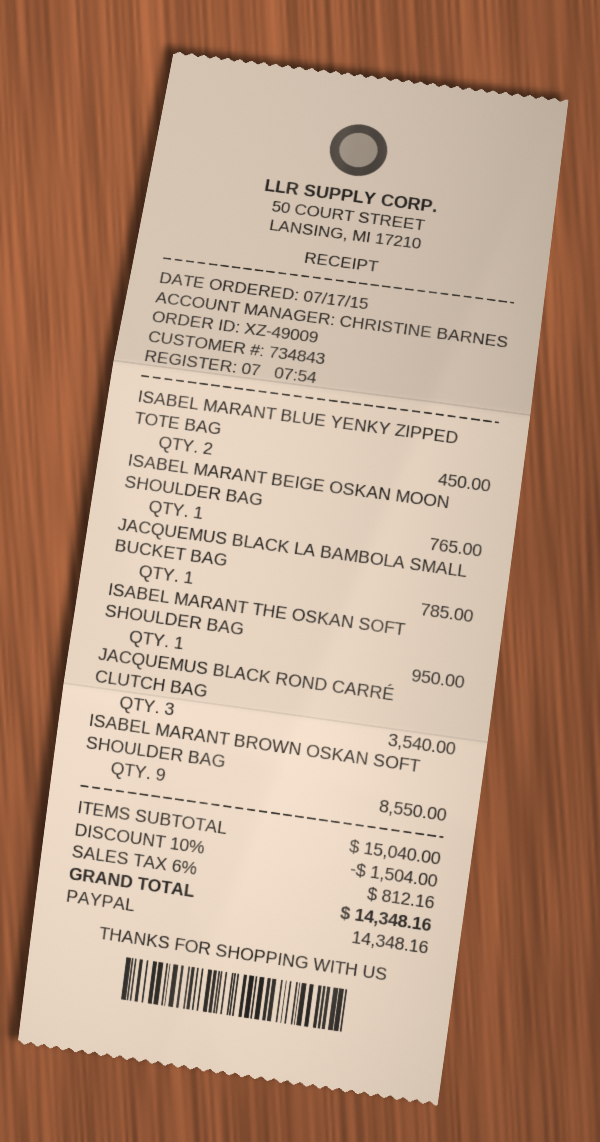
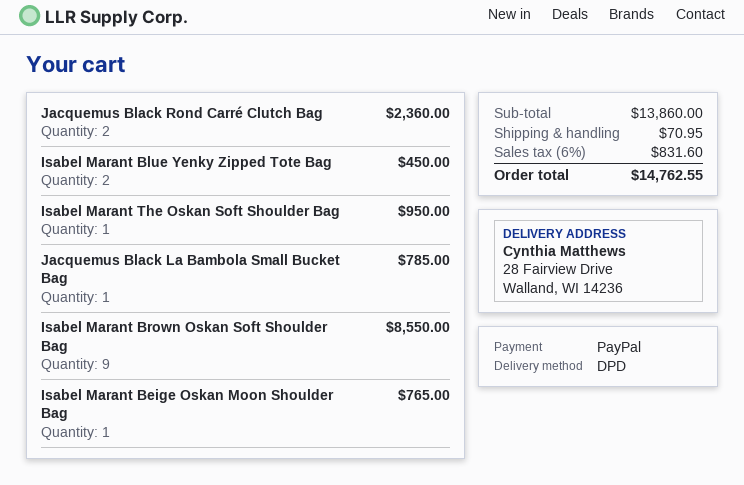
JACQUEMUS BLACK ROND CARRÉ CLUTCH BAG: 3 for 3540.00 -> 2 for 2360.00
subtotal: 15040.00 -> 13860.00
discount: 10% = 1504.00 -> none
shipping: none -> 70.95
tax: 6% = 812.16 -> 6% = 831.60
total: 14348.16 -> 14762.55

